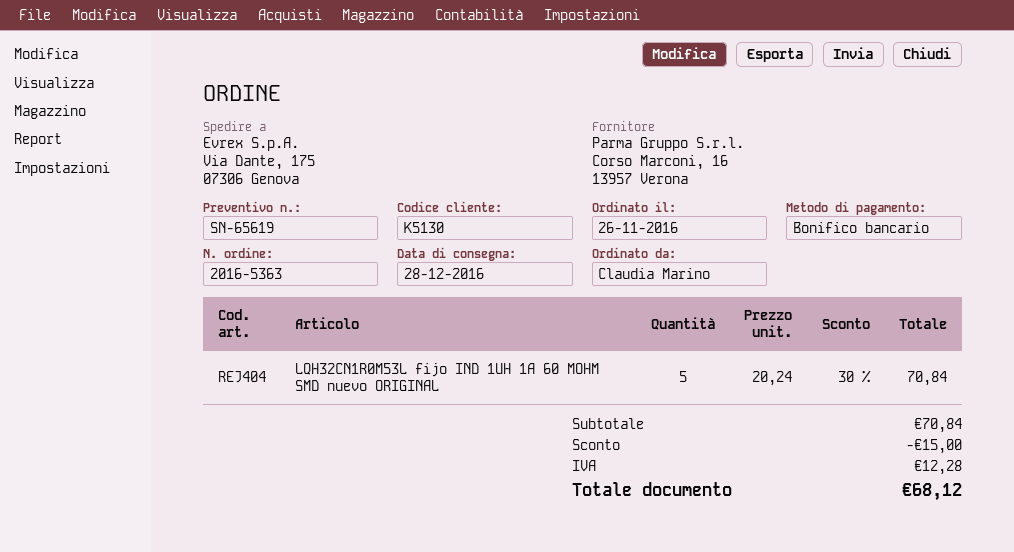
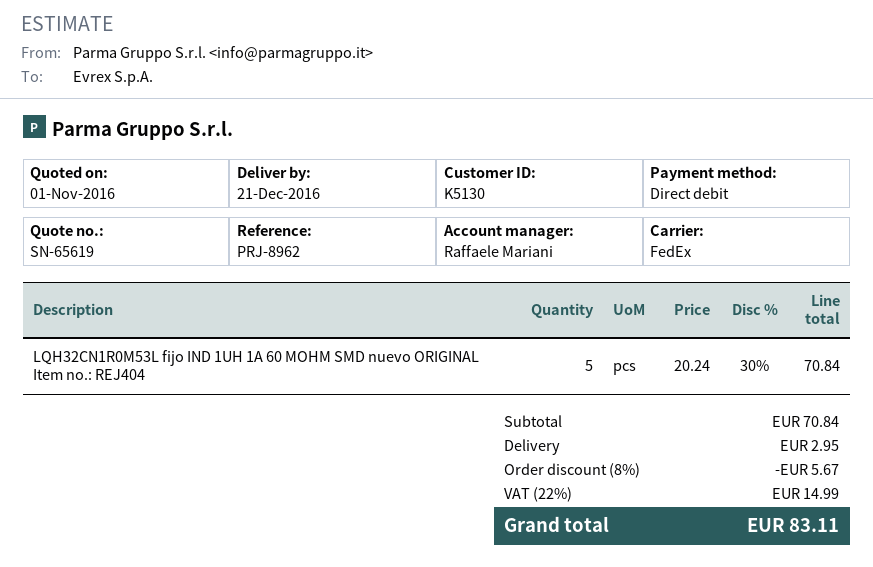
delivery date: 2016-12-28 -> 2016-12-21
payment method: bank transfer -> direct debit
discount: 15.00 -> 5.67
shipping: none -> 2.95
tax: 12.28 -> 14.99
total: 68.12 -> 83.11

